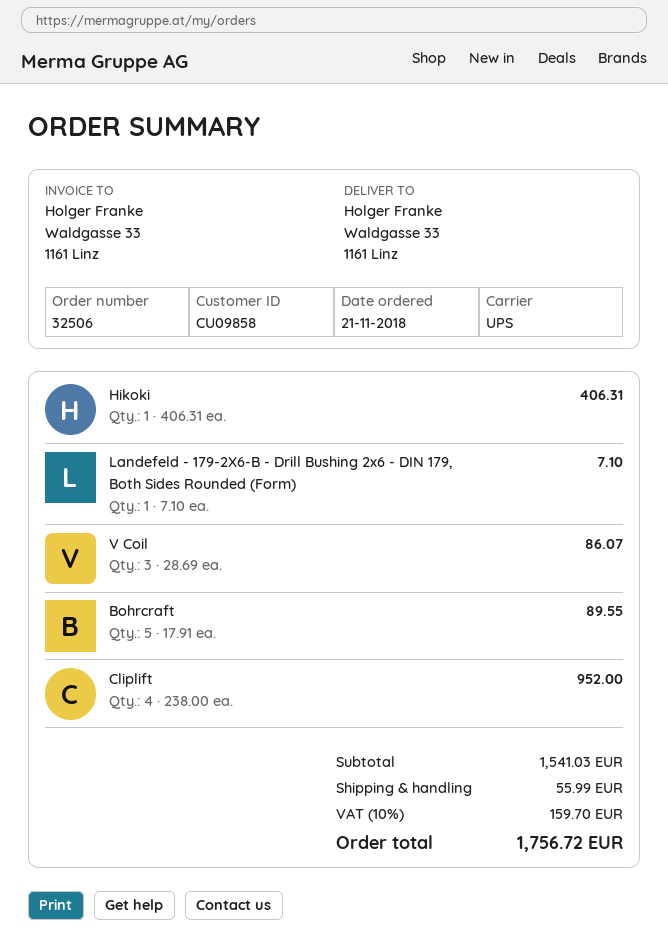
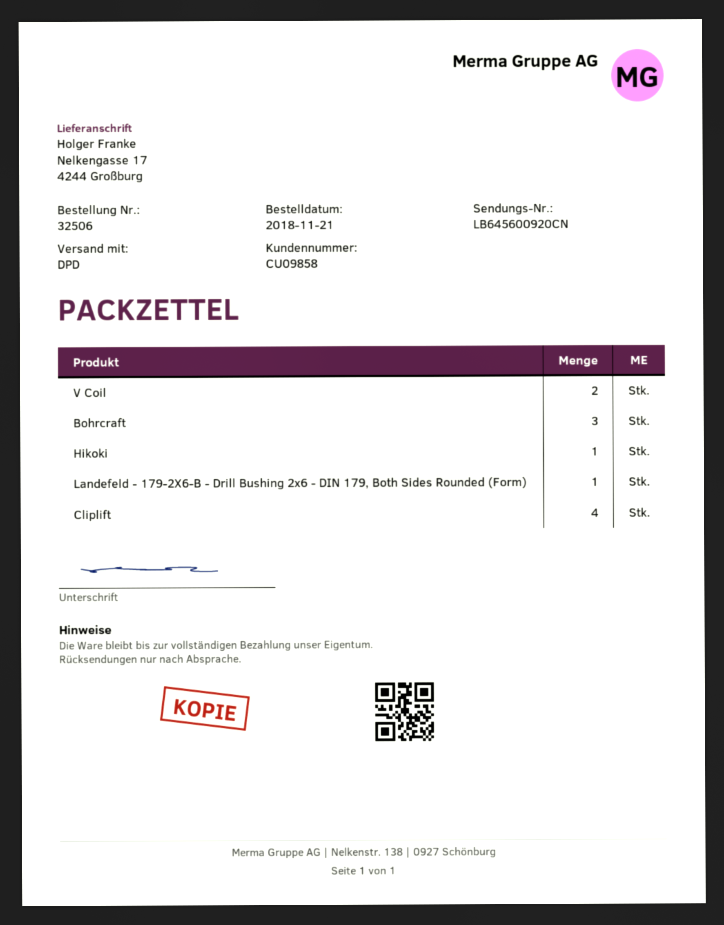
shipping method: UPS -> DPD
ship to: Waldgasse 33, 1161 Linz -> Nelkengasse 17, 4244 Großburg
V Coil: 3 -> 2
Bohrcraft: 5 -> 3

